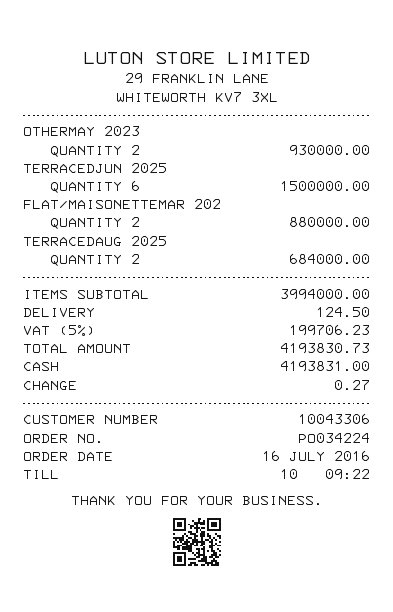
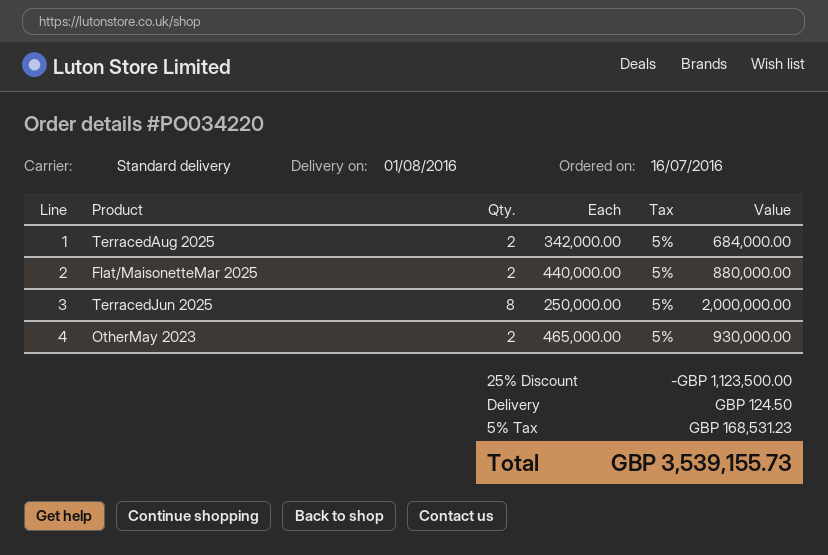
order number: PO034224 -> PO034220
TERRACEDJUN 2025: 6 for 1500000.00 -> 8 for 2000000.00
discount: none -> 25% = 1123500.00
tax: 5% = 199706.23 -> 5% = 168531.23
total: 4193830.73 -> 3539155.73

